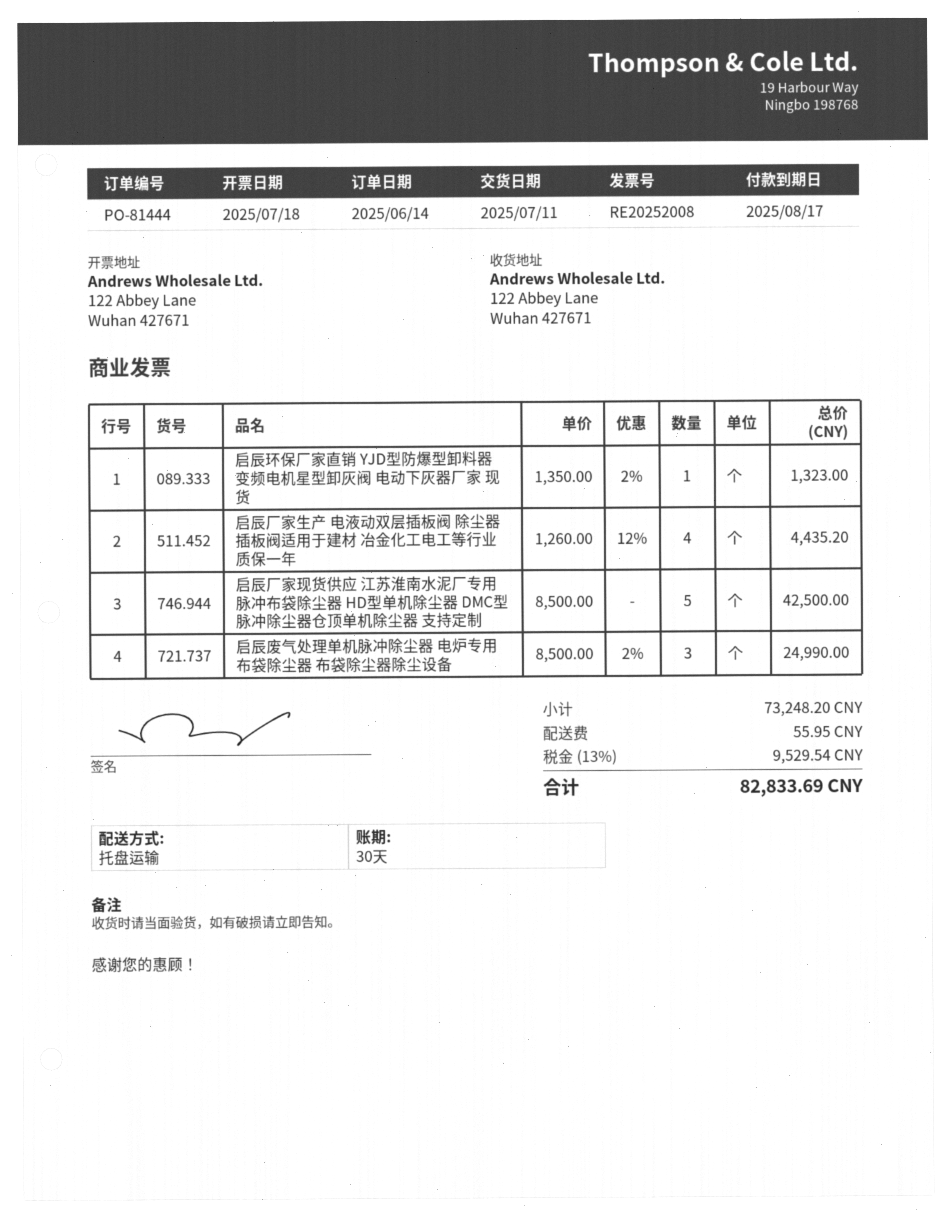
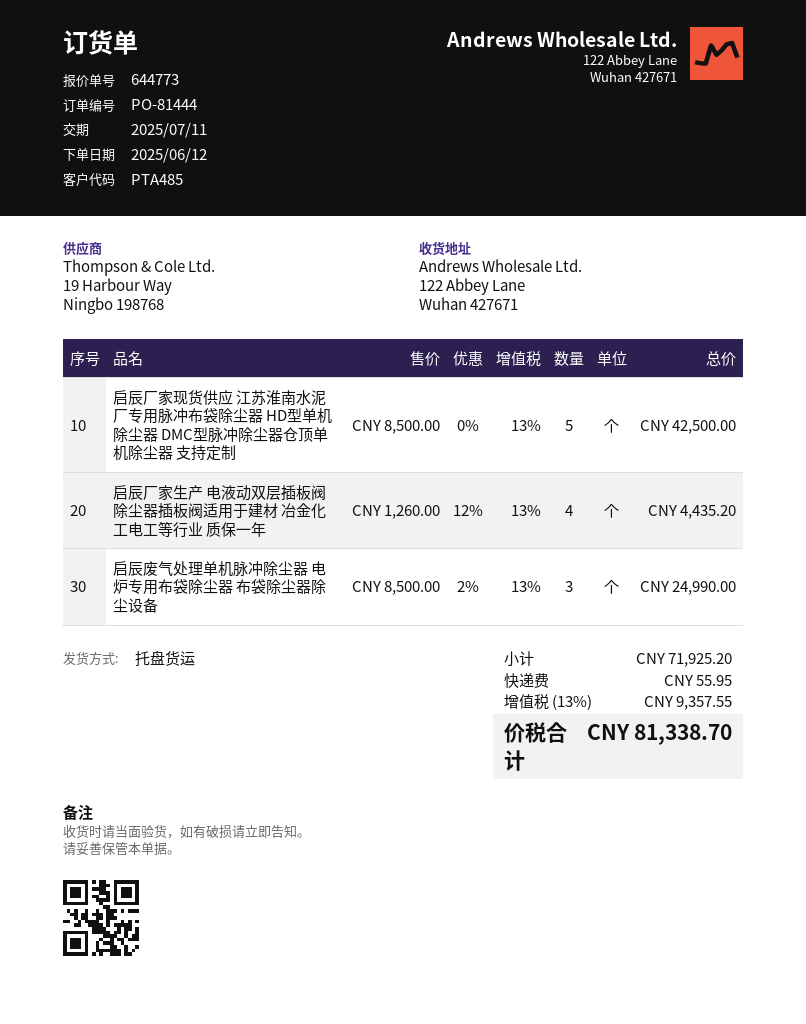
order date: 2025-06-14 -> 2025-06-12
启辰环保厂家直销 YJD型防爆型卸料器 变频电机星型卸灰阀 电动下灰器厂家 现货: 1 x 1350.00 - 2% = 1323.00 -> none
subtotal: 73248.20 -> 71925.20
tax: 13% = 9529.54 -> 13% = 9357.55
total: 82833.69 -> 81338.70

